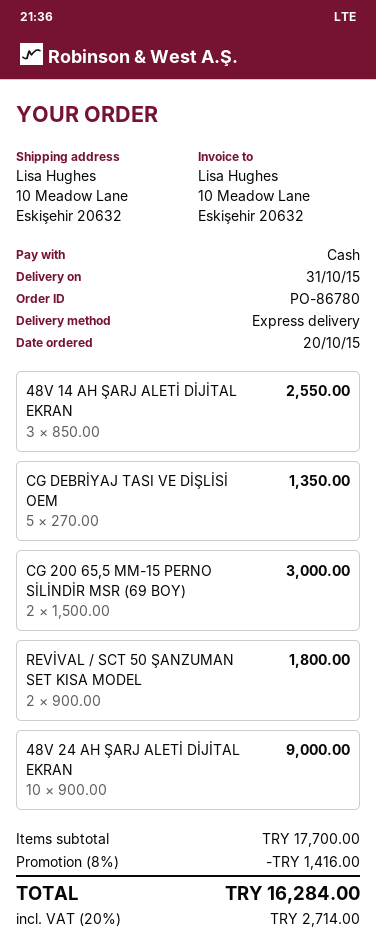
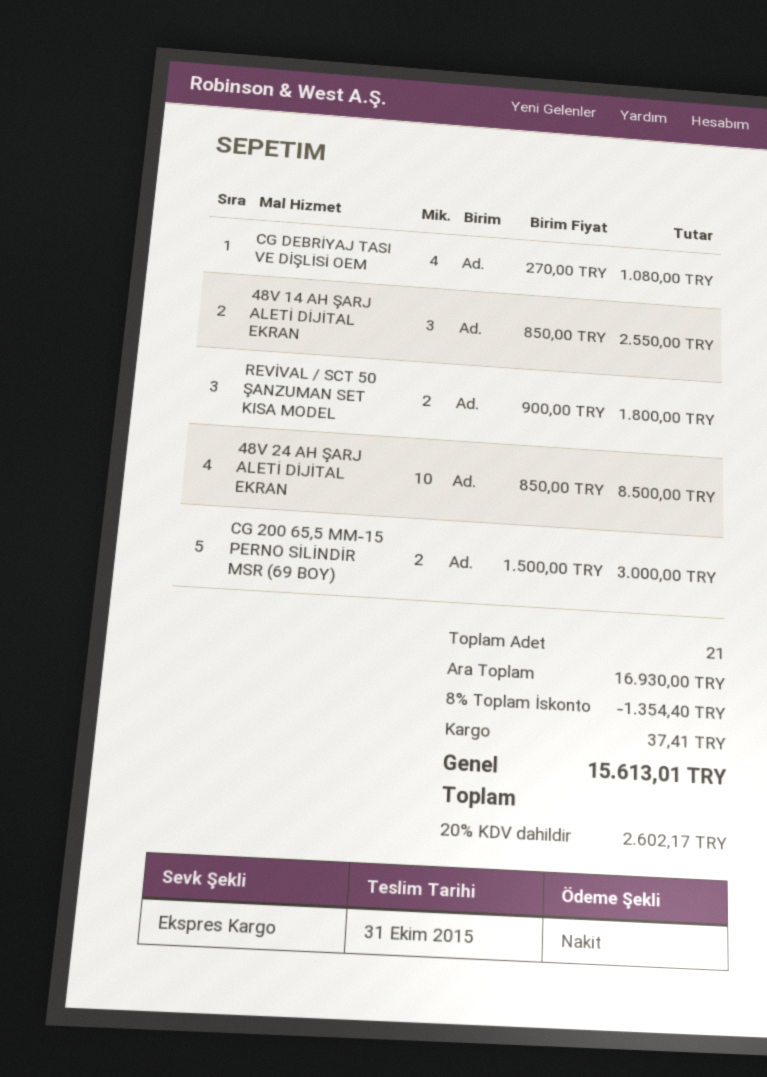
CG DEBRİYAJ TASI VE DİŞLİSİ OEM: 5 x 270.00 = 1350.00 -> 4 x 270.00 = 1080.00
48V 24 AH ŞARJ ALETİ DİJİTAL EKRAN: 10 x 900.00 = 9000.00 -> 10 x 850.00 = 8500.00
subtotal: 17700.00 -> 16930.00
discount: 8% = 1416.00 -> 8% = 1354.40
shipping: none -> 37.41
tax: 20% = 2714.00 -> 20% = 2602.17
total: 16284.00 -> 15613.01

